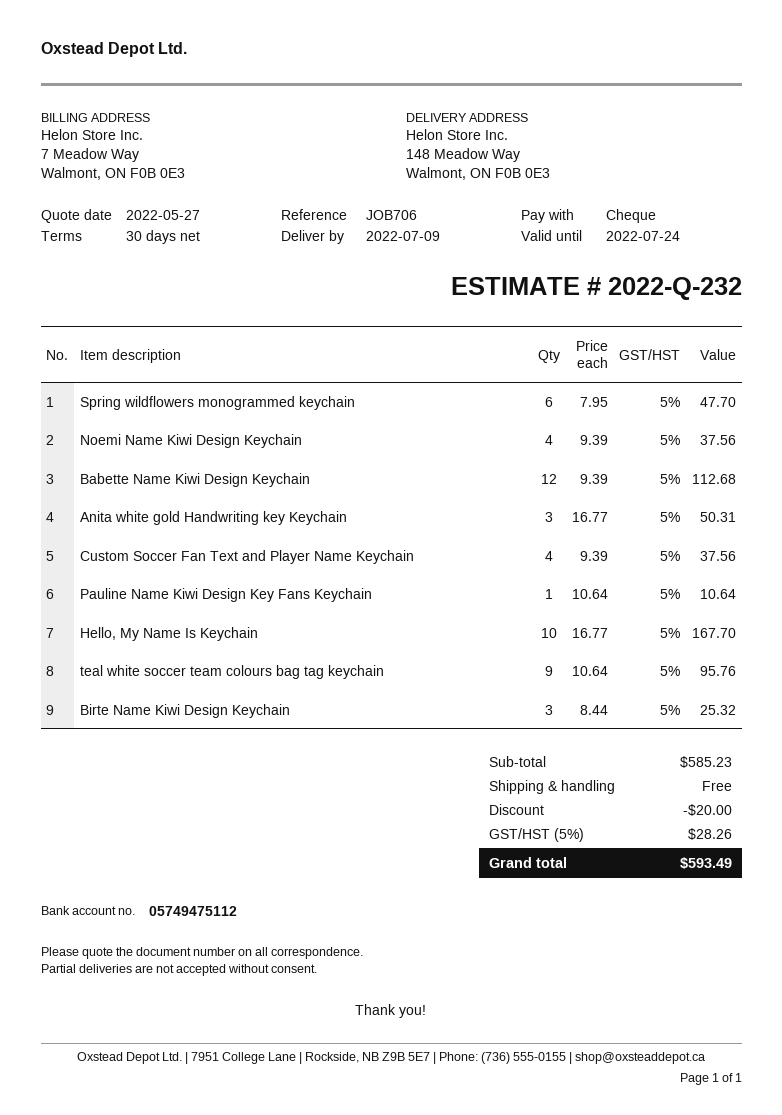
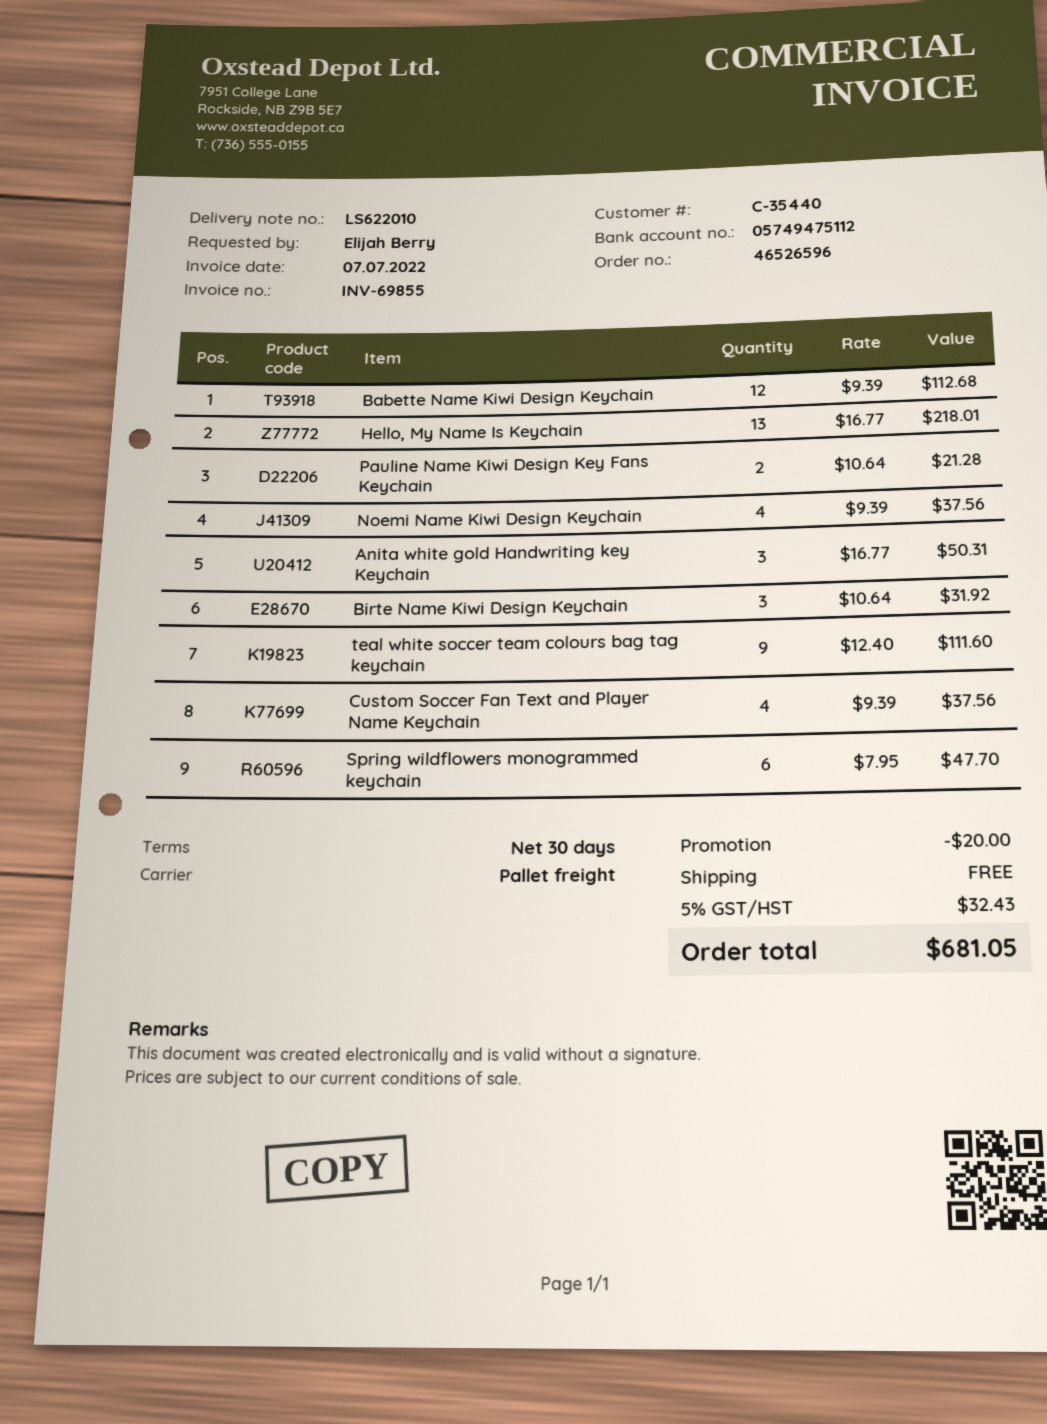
Pauline Name Kiwi Design Key Fans Keychain: 1 x 10.64 = 10.64 -> 2 x 10.64 = 21.28
Hello, My Name Is Keychain: 10 x 16.77 = 167.70 -> 13 x 16.77 = 218.01
teal white soccer team colours bag tag keychain: 9 x 10.64 = 95.76 -> 9 x 12.40 = 111.60
Birte Name Kiwi Design Keychain: 3 x 8.44 = 25.32 -> 3 x 10.64 = 31.92
tax: 5% = 28.26 -> 5% = 32.43
total: 593.49 -> 681.05

